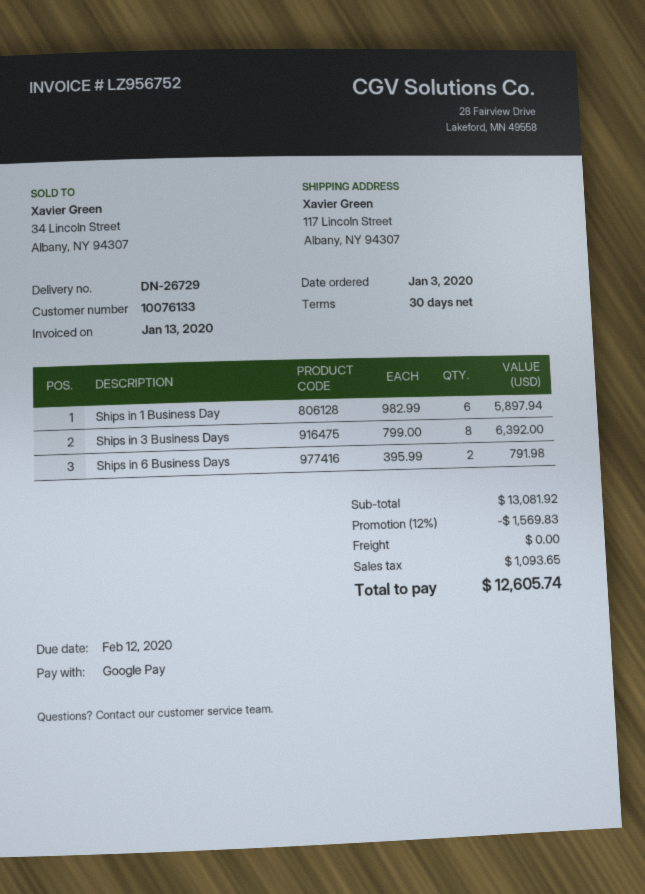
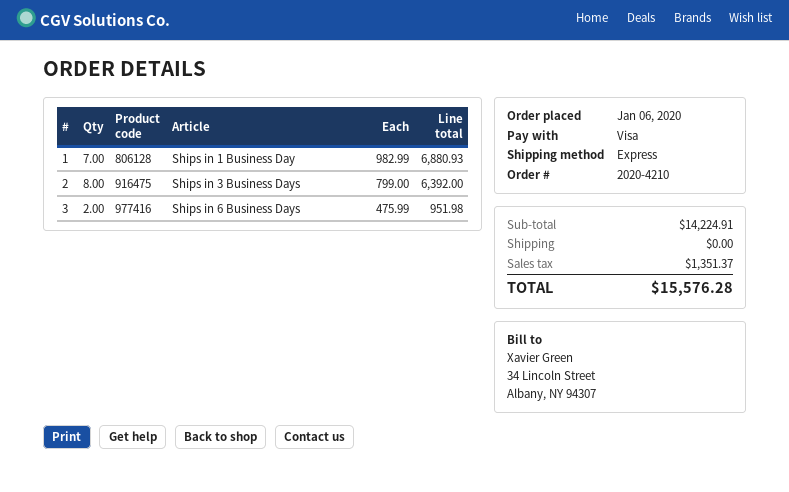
order date: 2020-01-03 -> 2020-01-06
payment method: Google Pay -> Visa
Ships in 1 Business Day: 6 x 982.99 = 5897.94 -> 7 x 982.99 = 6880.93
Ships in 6 Business Days: 2 x 395.99 = 791.98 -> 2 x 475.99 = 951.98
subtotal: 13081.92 -> 14224.91
discount: 12% = 1569.83 -> none
tax: 1093.65 -> 1351.37
total: 12605.74 -> 15576.28

